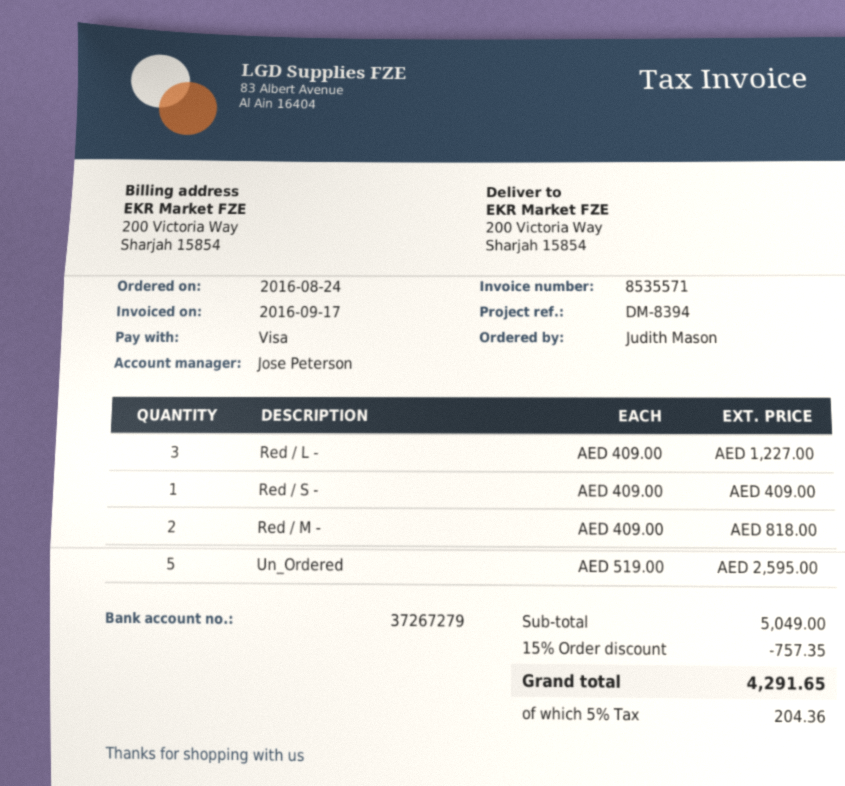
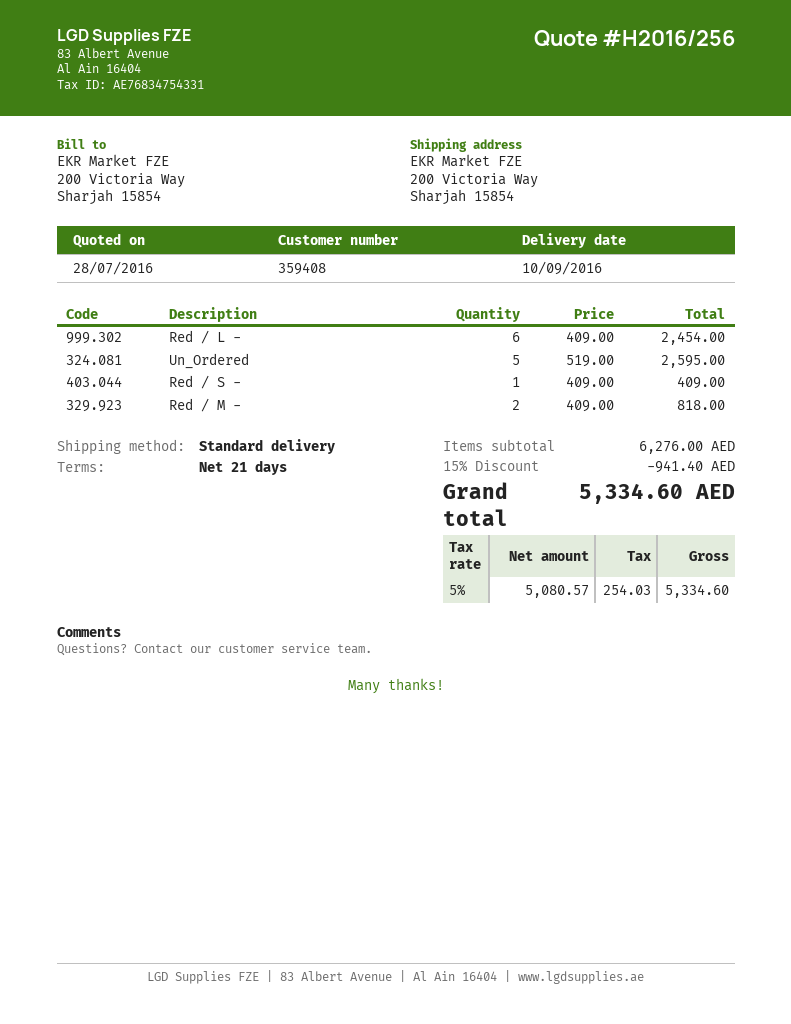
Red / L -: 3 x 409.00 = 1227.00 -> 6 x 409.00 = 2454.00
subtotal: 5049.00 -> 6276.00
discount: 15% = 757.35 -> 15% = 941.40
tax: 5% = 204.36 -> 5% = 254.03
total: 4291.65 -> 5334.60

